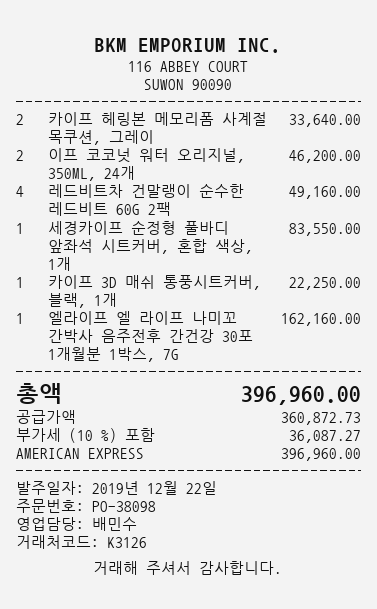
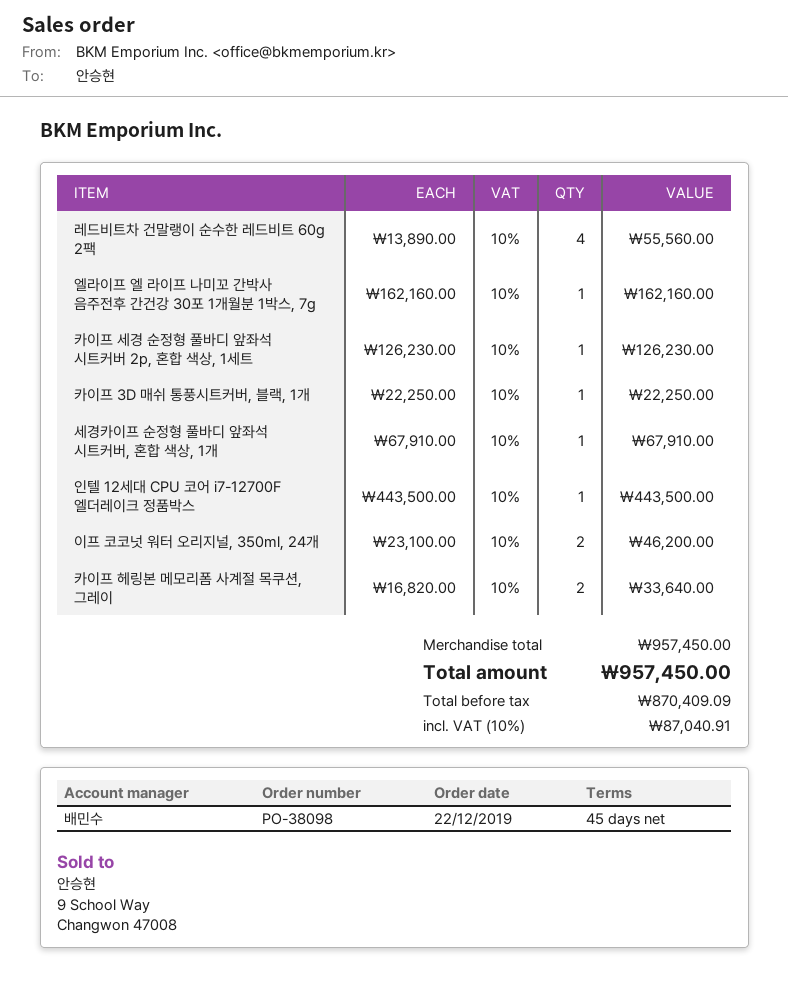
레드비트차 건말랭이 순수한 레드비트 60G 2팩: 4 for 49160.00 -> 4 for 55560.00
세경카이프 순정형 풀바디 앞좌석 시트커버, 혼합 색상, 1개: 1 for 83550.00 -> 1 for 67910.00
카이프 세경 순정형 풀바디 앞좌석 시트커버 2p, 혼합 색상, 1세트: none -> 1 for 126230.00
인텔 12세대 CPU 코어 i7-12700F 엘더레이크 정품박스: none -> 1 for 443500.00
net: 360872.73 -> 870409.09
tax: 10% = 36087.27 -> 10% = 87040.91
total: 396960.00 -> 957450.00

